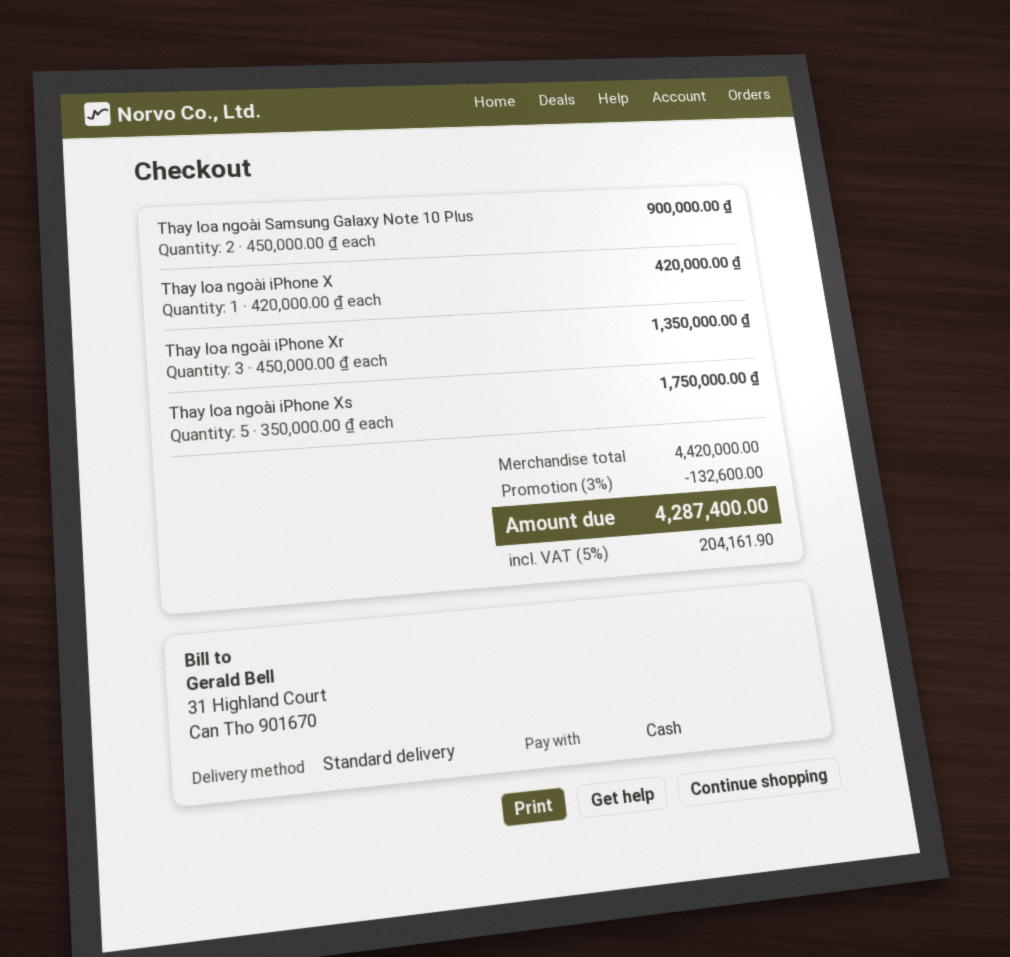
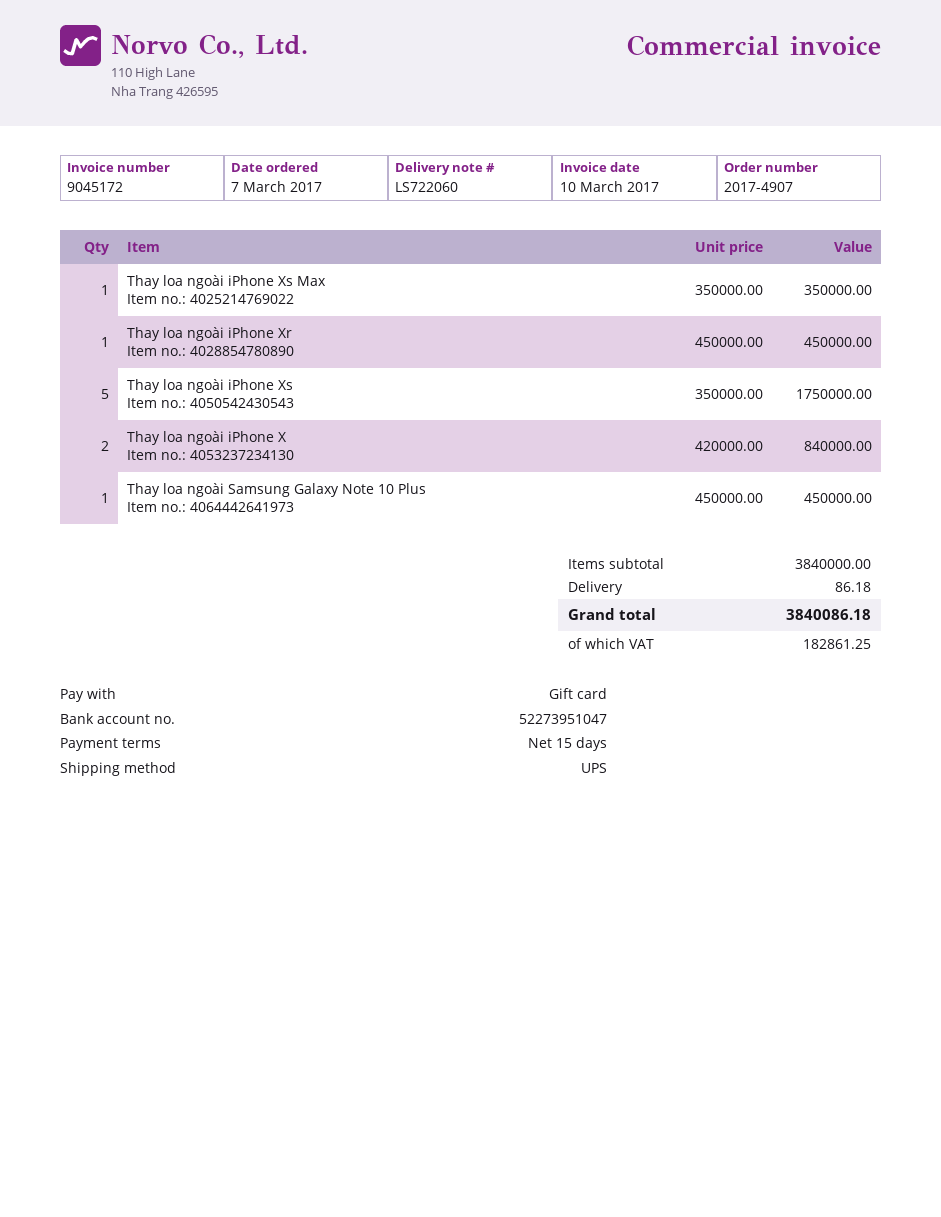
payment method: cash -> gift card
shipping method: standard -> UPS
Thay loa ngoài Samsung Galaxy Note 10 Plus: 2 x 450000.00 = 900000.00 -> 1 x 450000.00 = 450000.00
Thay loa ngoài iPhone X: 1 x 420000.00 = 420000.00 -> 2 x 420000.00 = 840000.00
Thay loa ngoài iPhone Xr: 3 x 450000.00 = 1350000.00 -> 1 x 450000.00 = 450000.00
Thay loa ngoài iPhone Xs Max: none -> 1 x 350000.00 = 350000.00
subtotal: 4420000.00 -> 3840000.00
discount: 3% = 132600.00 -> none
shipping: none -> 86.18
tax: 204161.90 -> 182861.25
total: 4287400.00 -> 3840086.18

